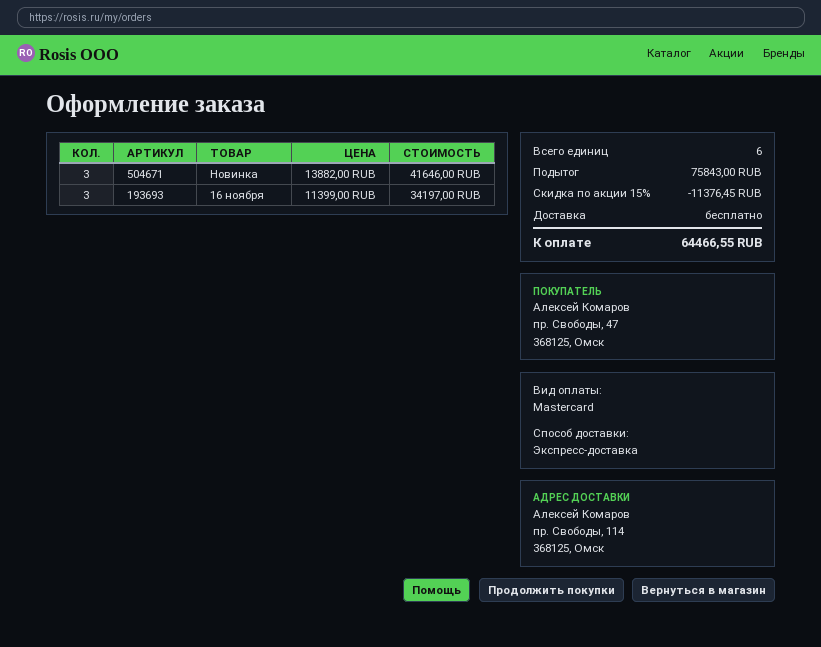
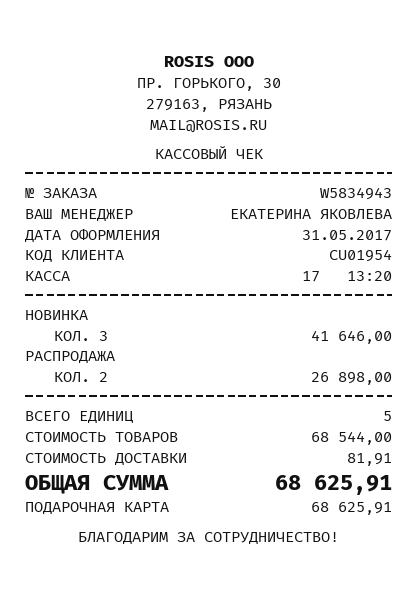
payment method: Mastercard -> gift card
16 ноября: 3 for 34197.00 -> none
РАСПРОДАЖА: none -> 2 for 26898.00
total quantity: 6 -> 5
subtotal: 75843.00 -> 68544.00
discount: 15% = 11376.45 -> none
shipping: 0.00 -> 81.91
total: 64466.55 -> 68625.91

